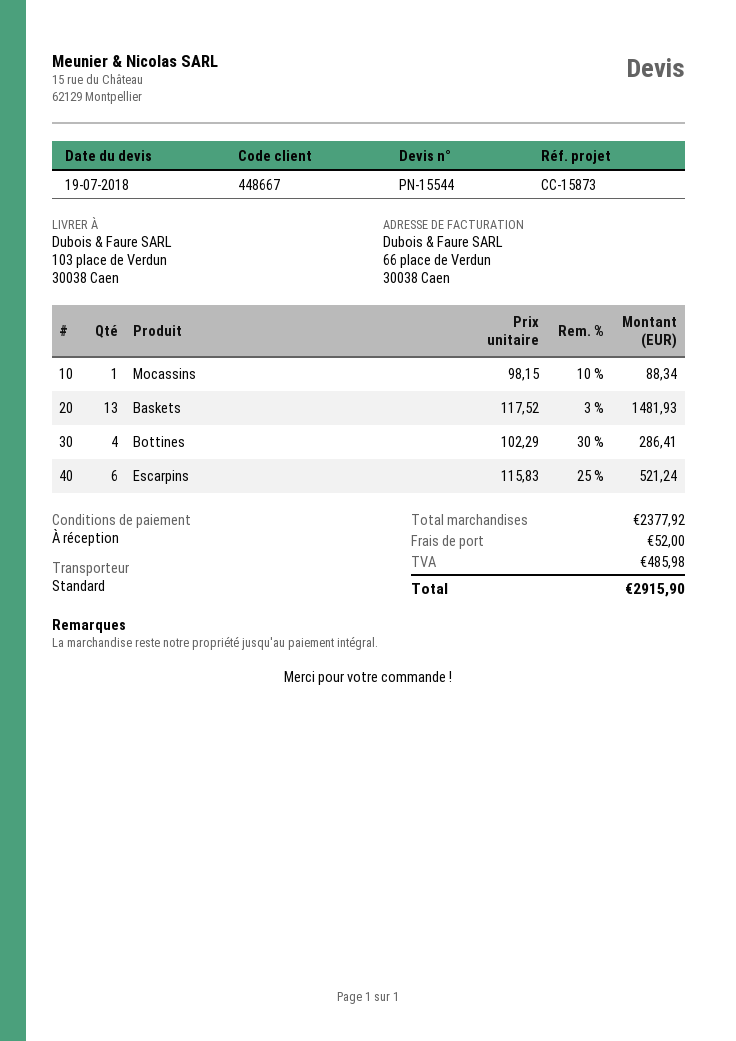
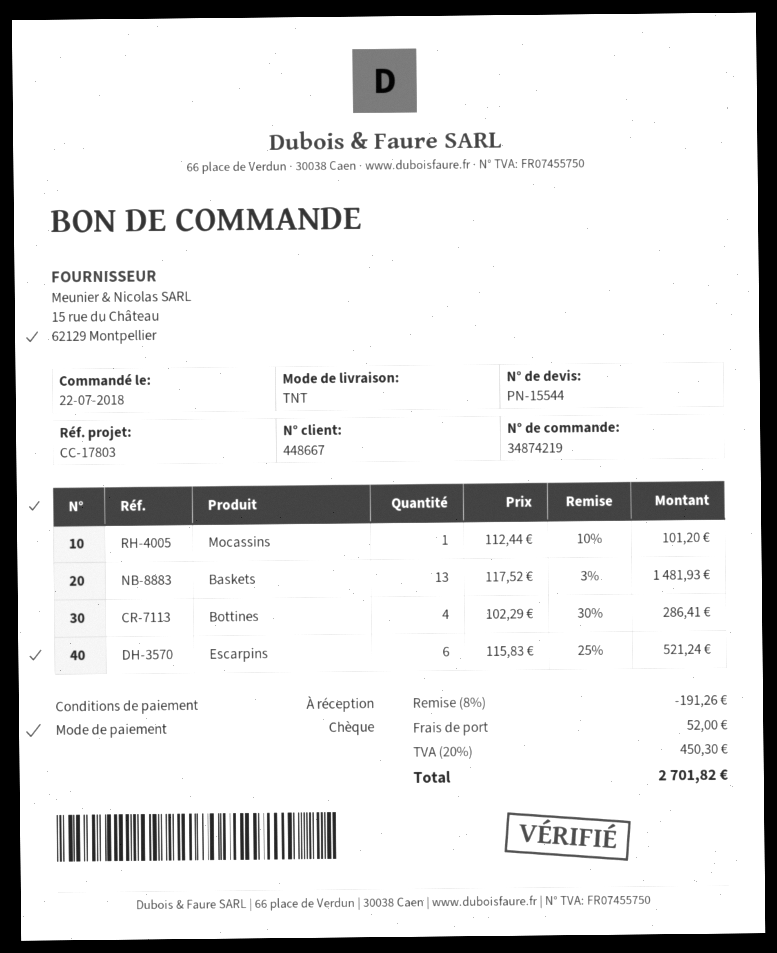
reference: CC-15873 -> CC-17803
shipping method: standard -> TNT
Mocassins: 1 x 98.15 - 10% = 88.34 -> 1 x 112.44 - 10% = 101.20
discount: none -> 8% = 191.26
tax: 485.98 -> 450.30
total: 2915.90 -> 2701.82

